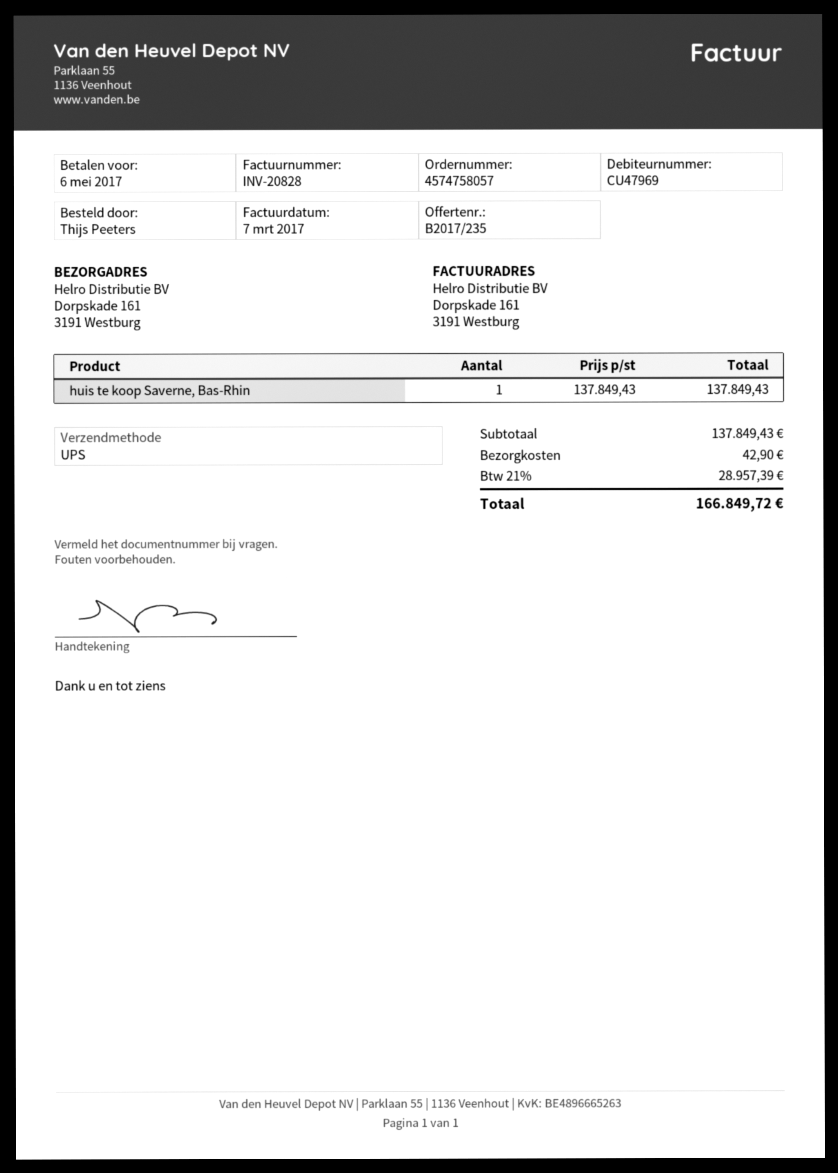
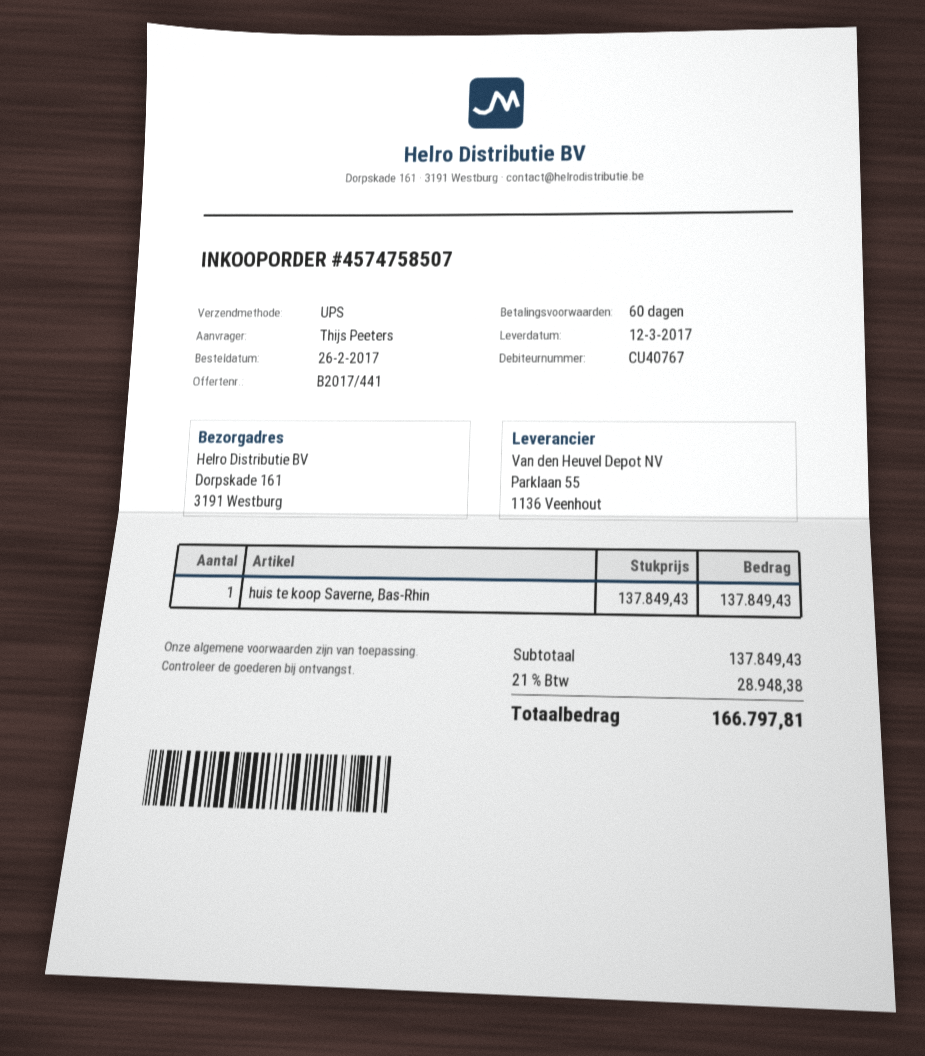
quote number: B2017/235 -> B2017/441
order number: 4574758057 -> 4574758507
customer number: CU47969 -> CU40767
shipping: 42.90 -> none
tax: 21% = 28957.39 -> 21% = 28948.38
total: 166849.72 -> 166797.81

